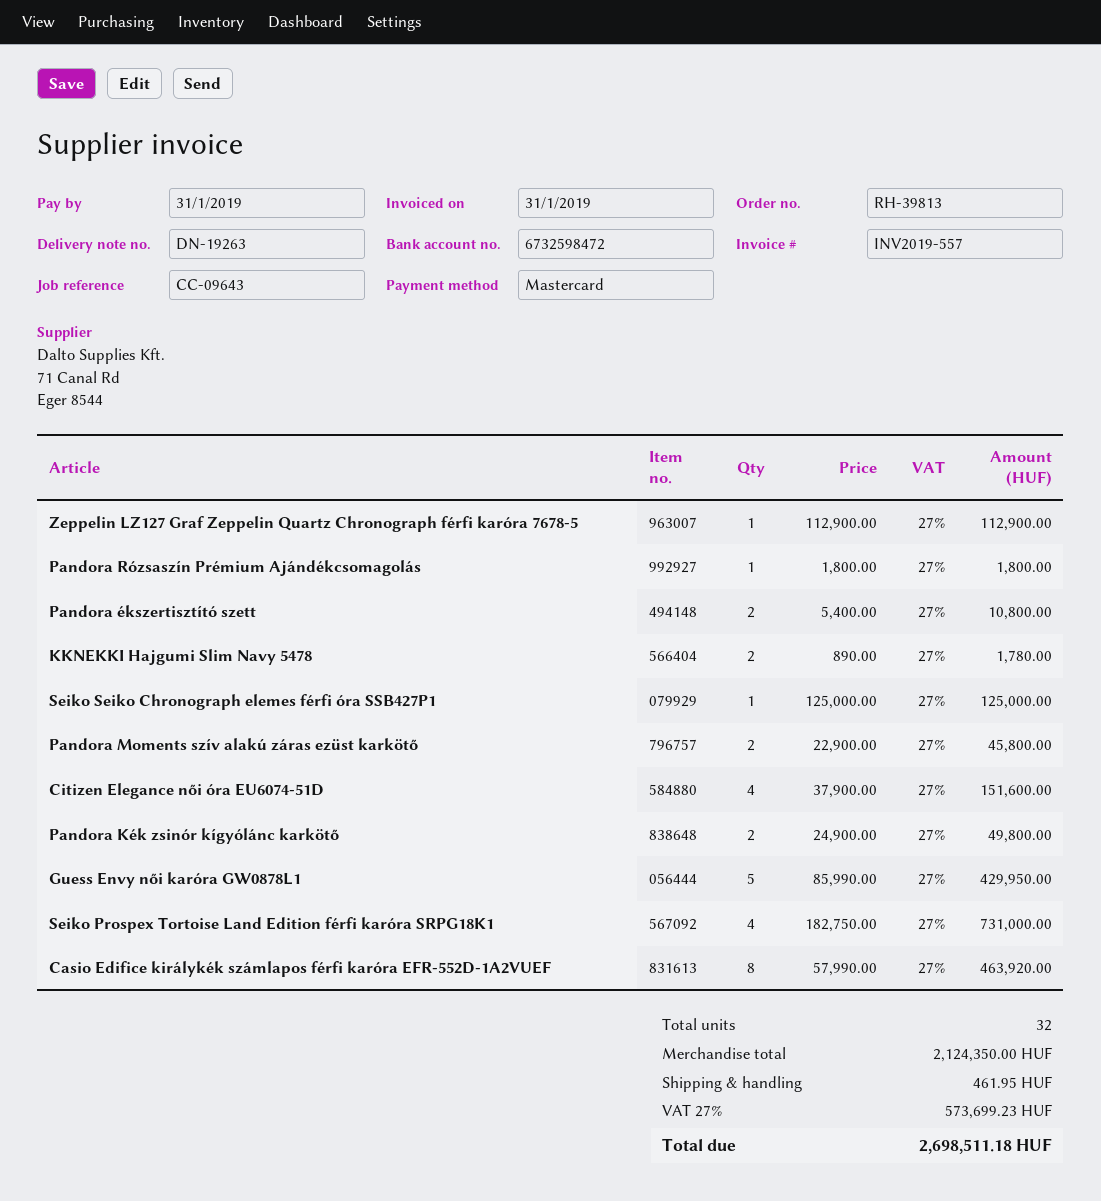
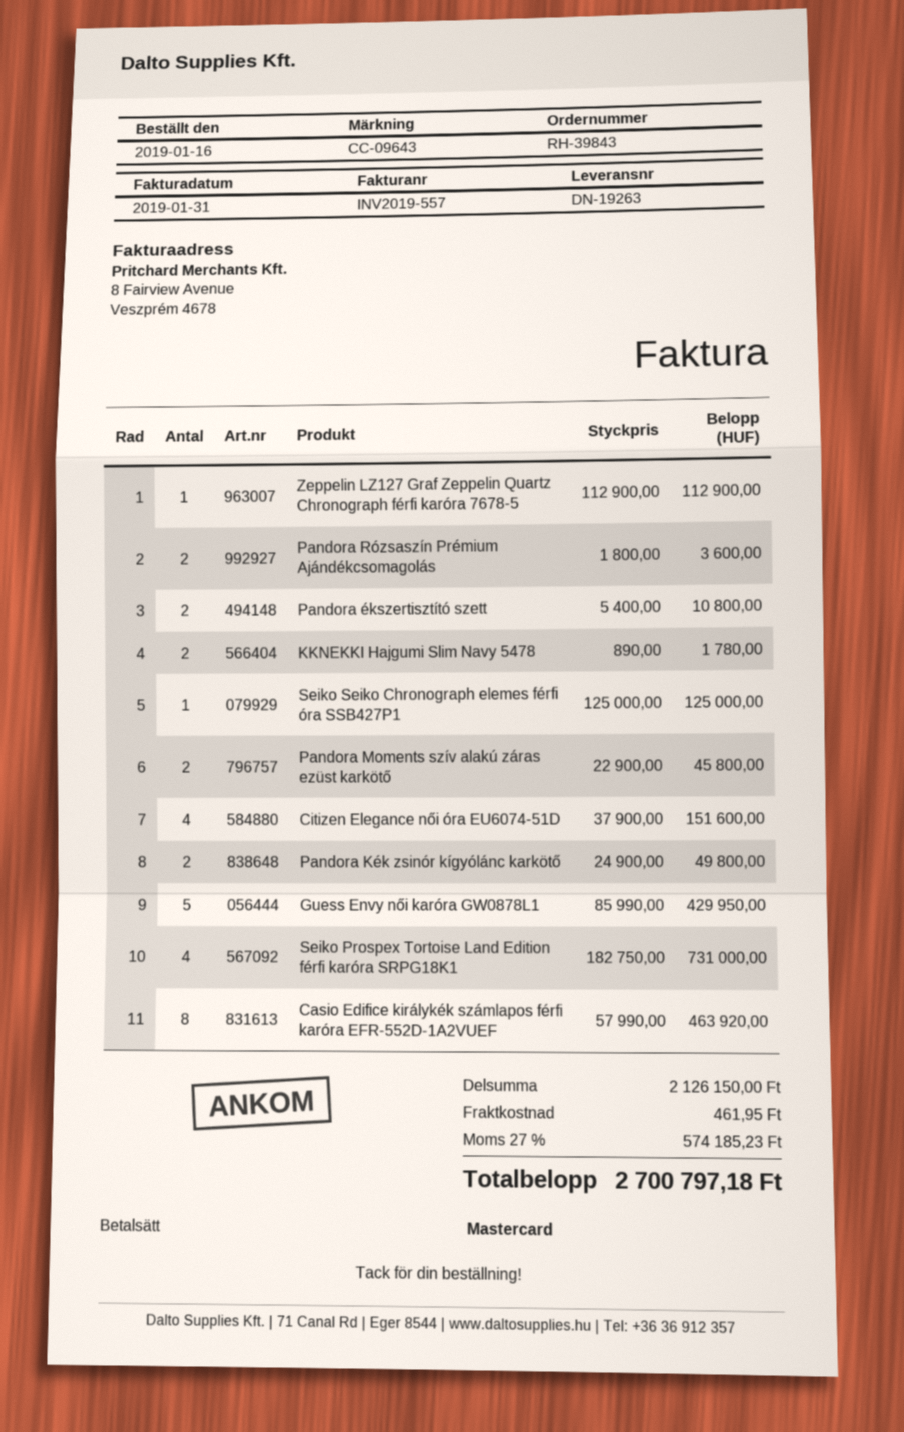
order number: RH-39813 -> RH-39843
Pandora Rózsaszín Prémium Ajándékcsomagolás: 1 x 1800.00 = 1800.00 -> 2 x 1800.00 = 3600.00
subtotal: 2124350.00 -> 2126150.00
tax: 27% = 573699.23 -> 27% = 574185.23
total: 2698511.18 -> 2700797.18

